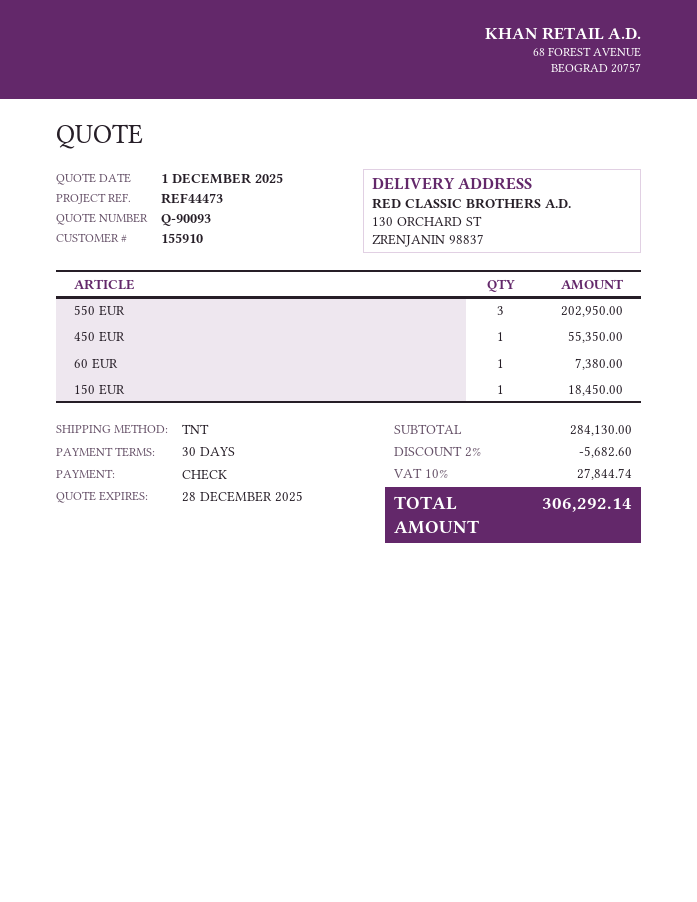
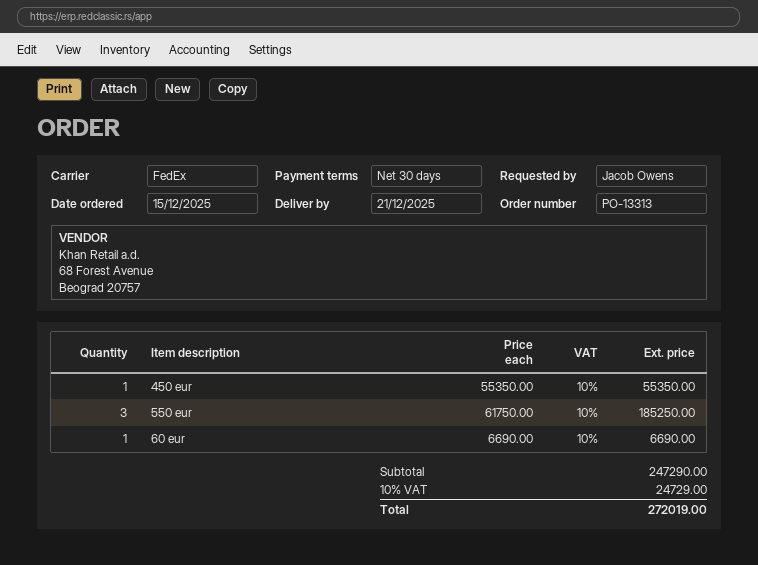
shipping method: TNT -> FedEx
550 EUR: 3 for 202950.00 -> 3 for 185250.00
60 EUR: 1 for 7380.00 -> 1 for 6690.00
150 EUR: 1 for 18450.00 -> none
subtotal: 284130.00 -> 247290.00
discount: 2% = 5682.60 -> none
tax: 10% = 27844.74 -> 10% = 24729.00
total: 306292.14 -> 272019.00

